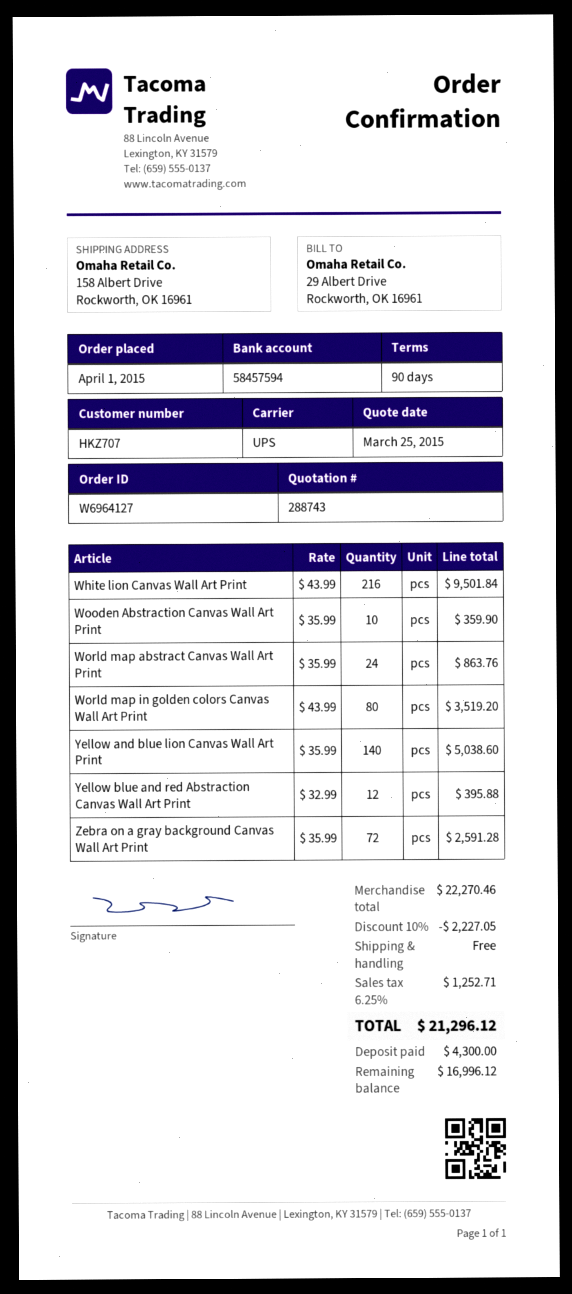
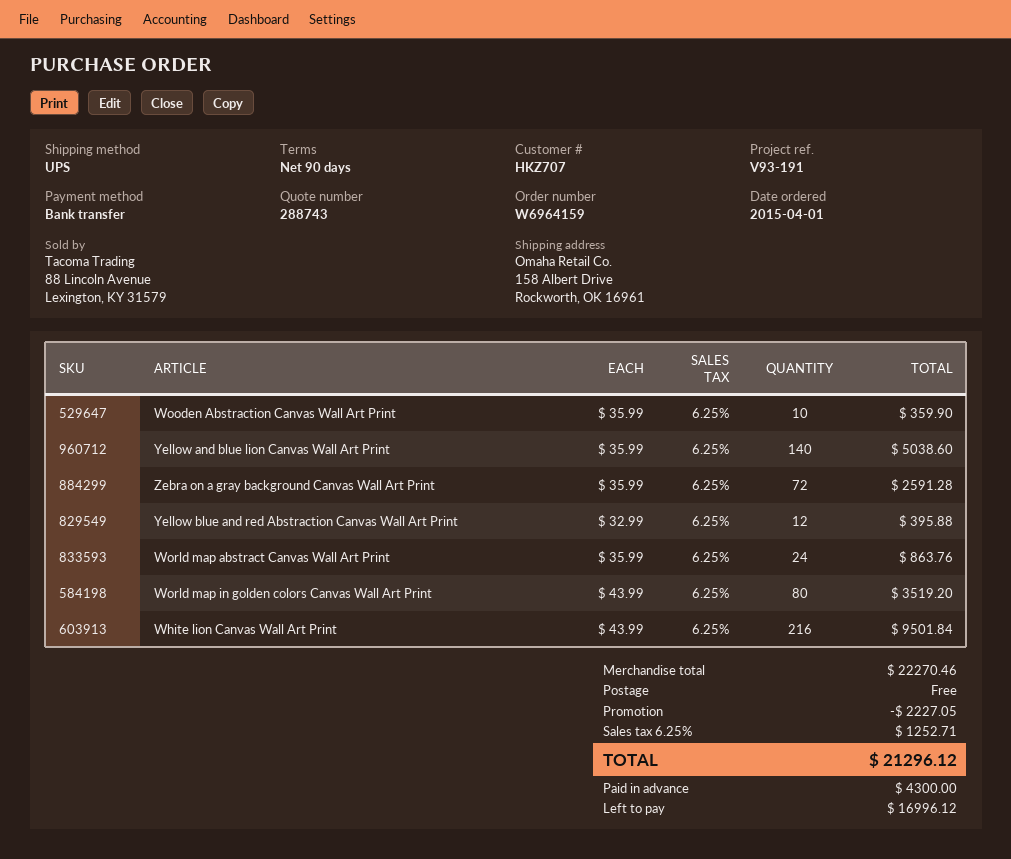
order number: W6964127 -> W6964159

